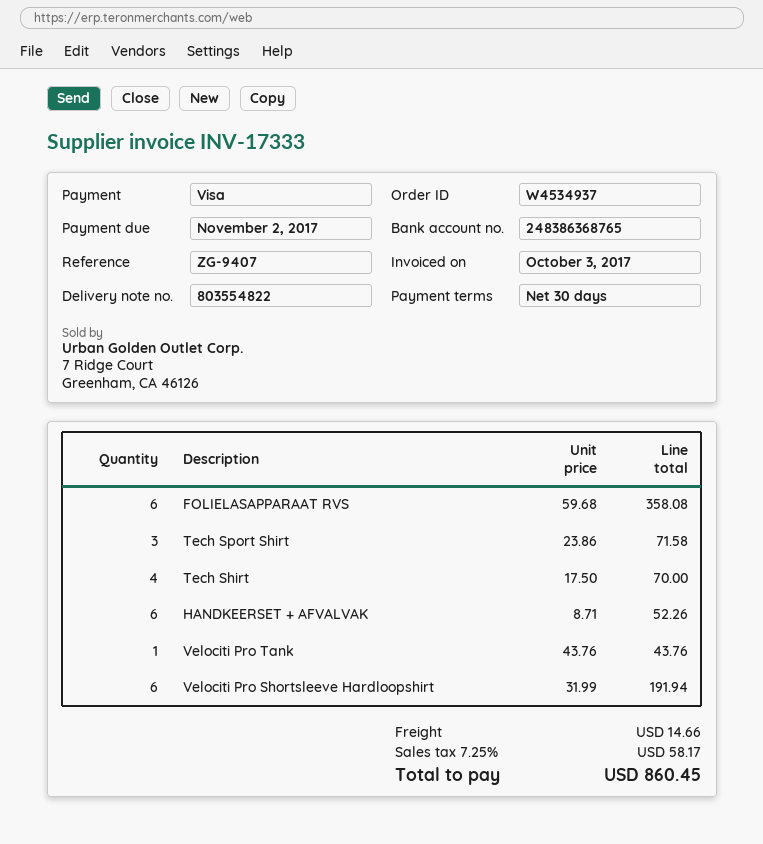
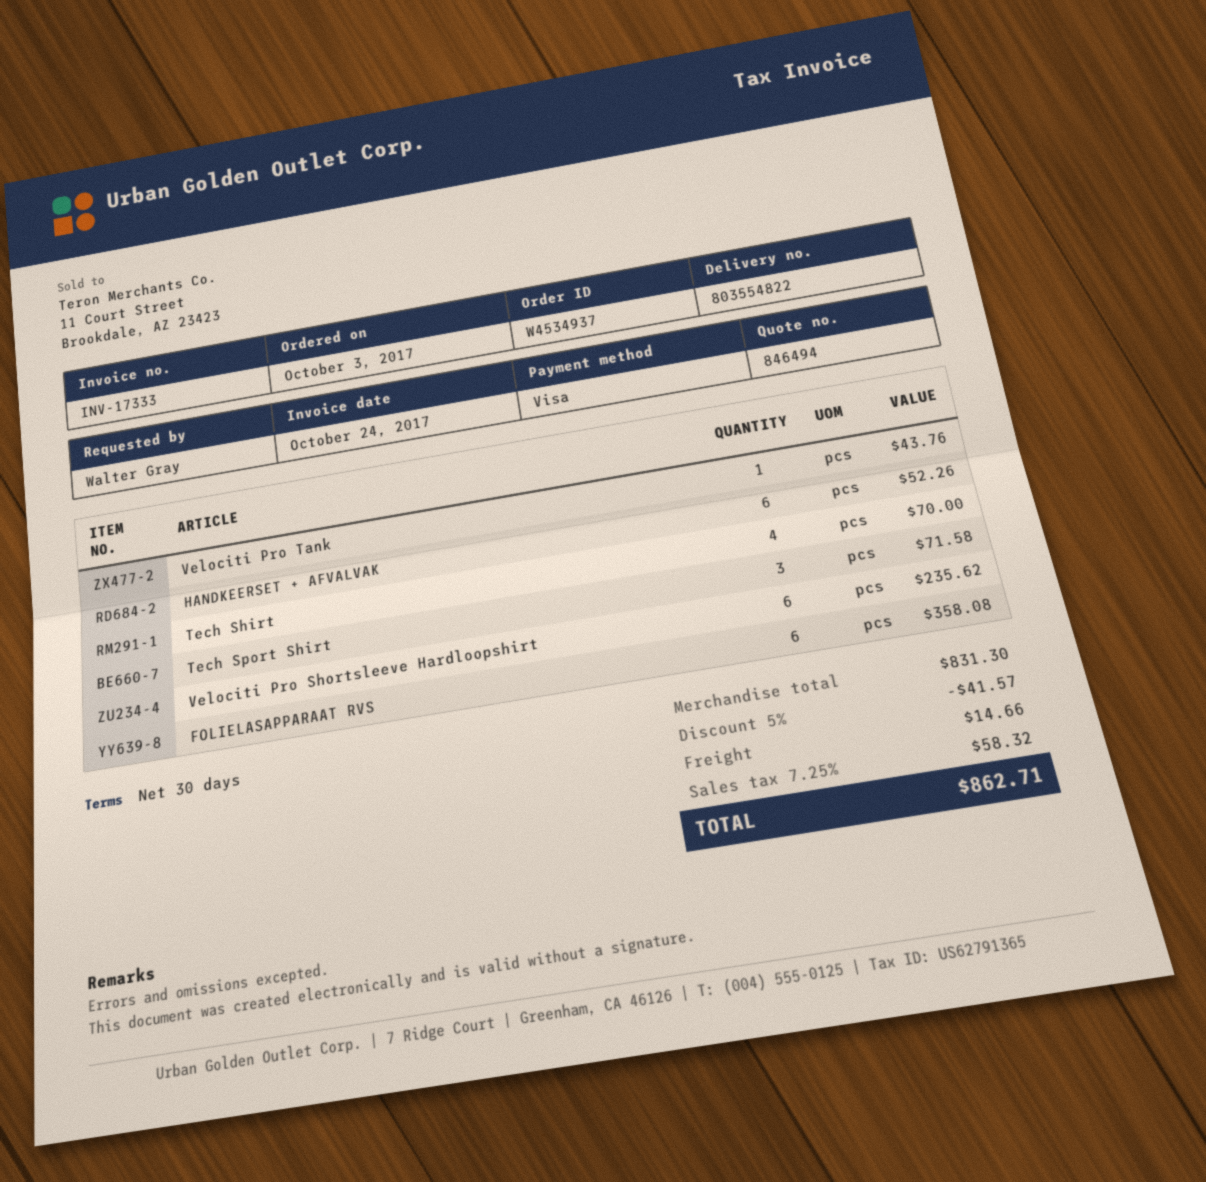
invoice date: 2017-10-03 -> 2017-10-24
Velociti Pro Shortsleeve Hardloopshirt: 6 for 191.94 -> 6 for 235.62
discount: none -> 5% = 41.57
tax: 7.25% = 58.17 -> 7.25% = 58.32
total: 860.45 -> 862.71

